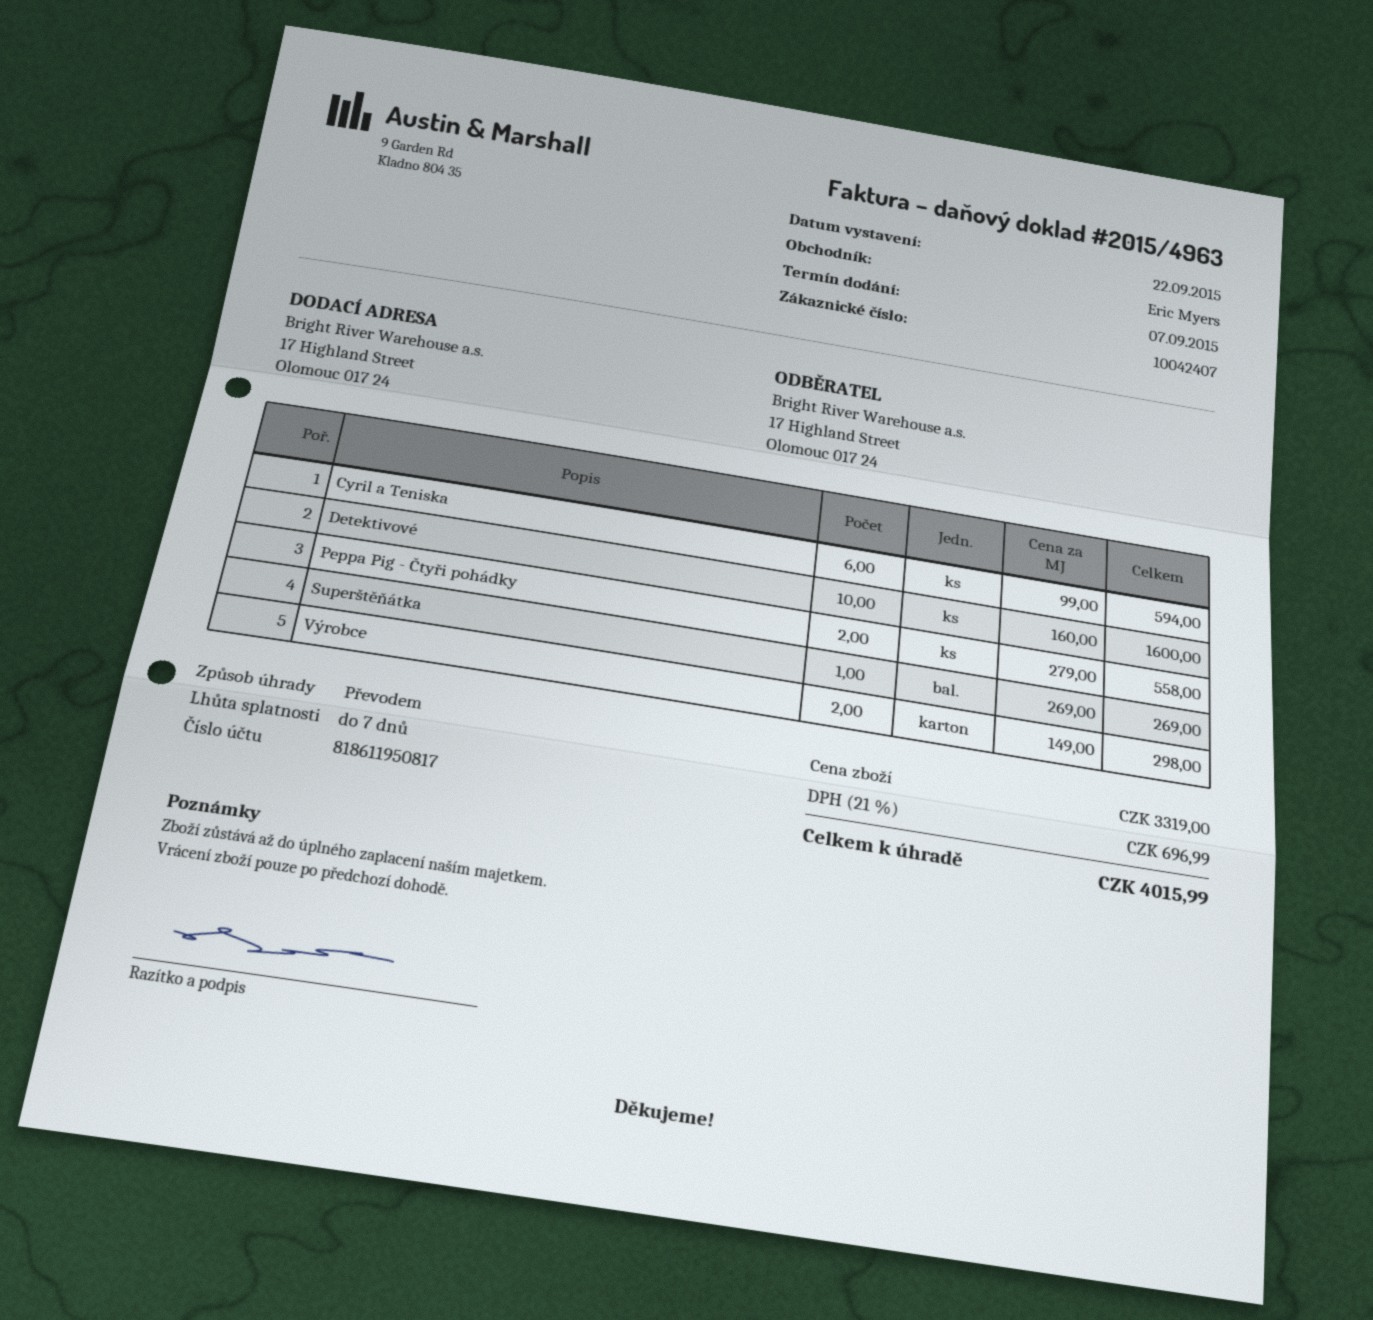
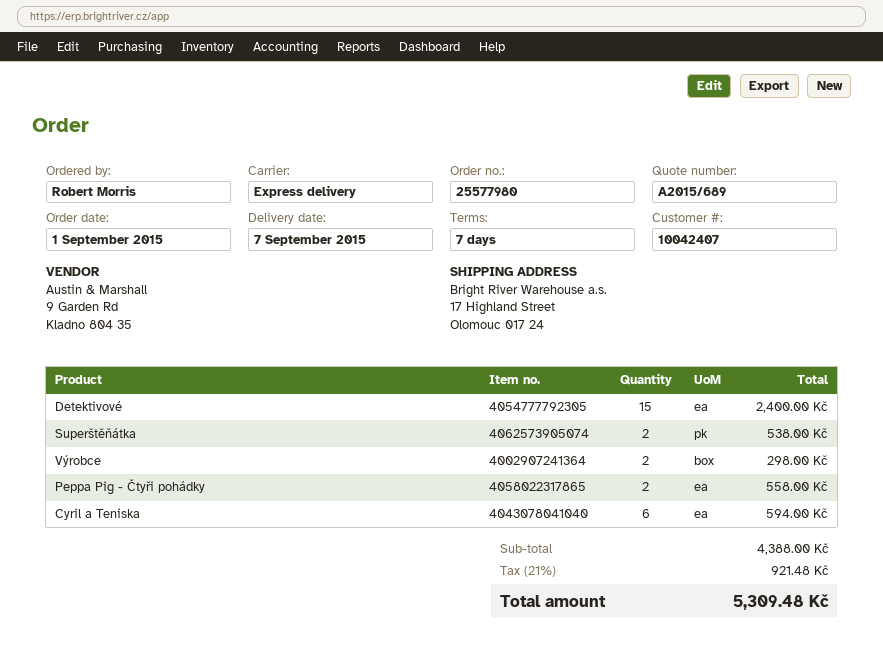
Detektivové: 10 for 1600.00 -> 15 for 2400.00
Superštěňátka: 1 for 269.00 -> 2 for 538.00
subtotal: 3319.00 -> 4388.00
tax: 21% = 696.99 -> 21% = 921.48
total: 4015.99 -> 5309.48

